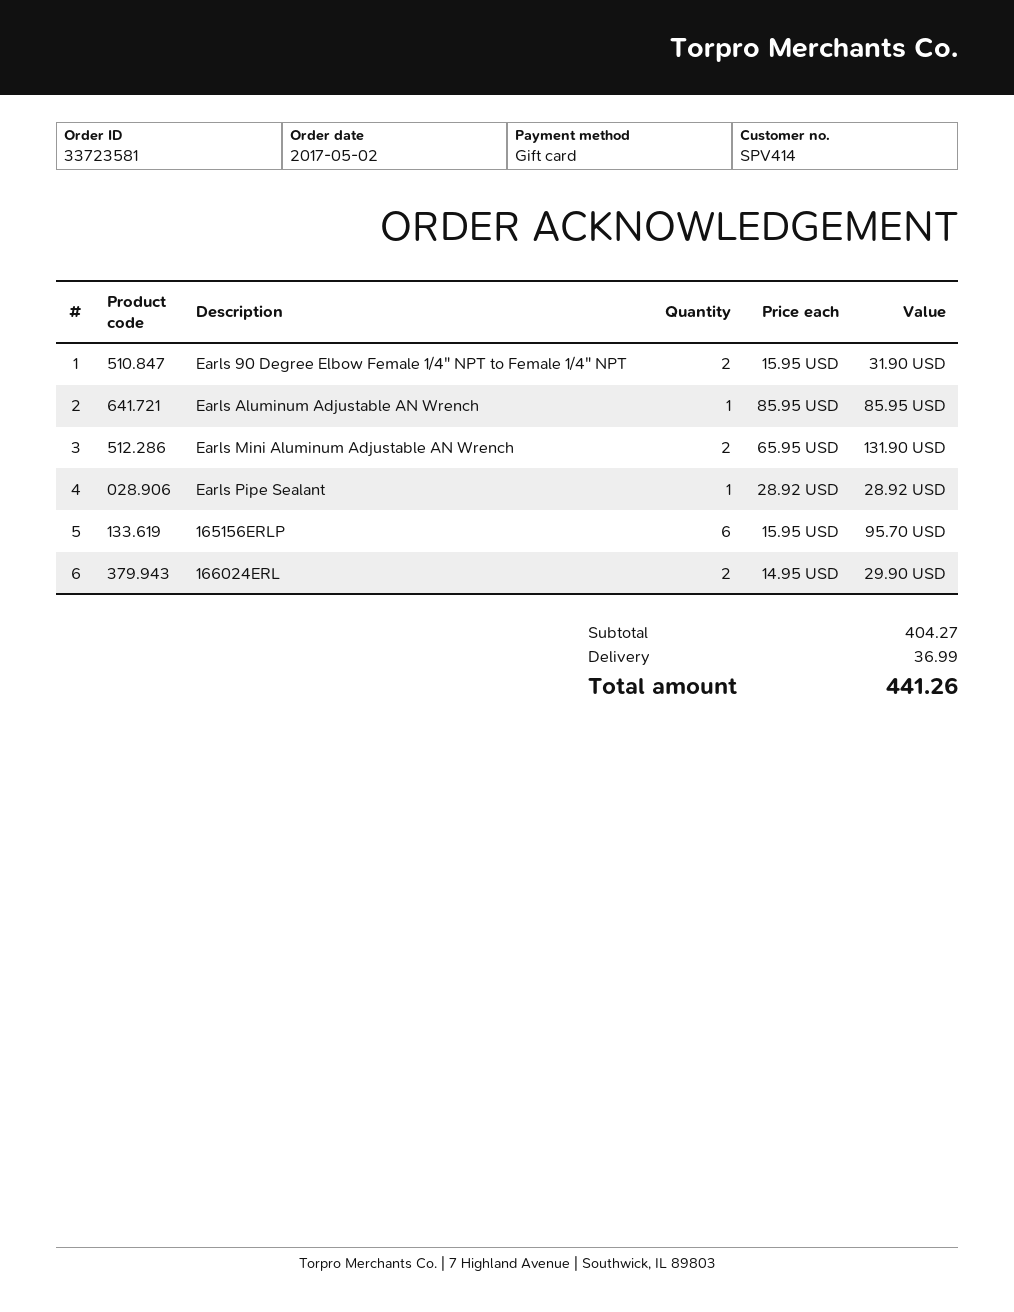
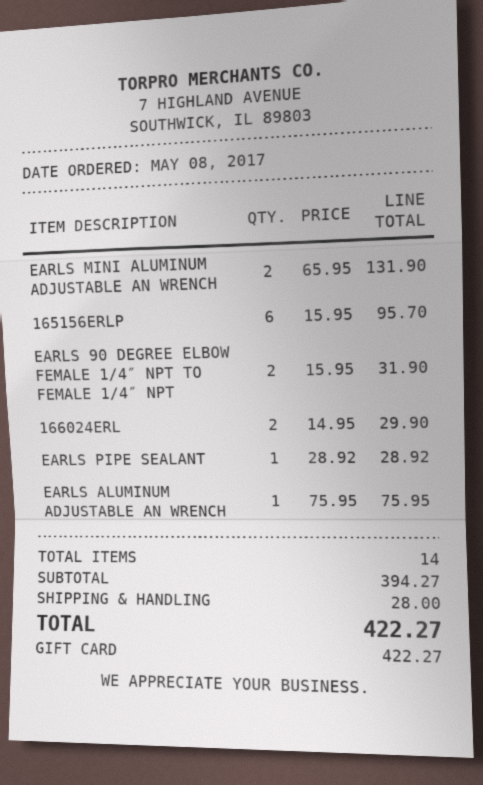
order date: 2017-05-02 -> 2017-05-08
Earls Aluminum Adjustable AN Wrench: 1 x 85.95 = 85.95 -> 1 x 75.95 = 75.95
subtotal: 404.27 -> 394.27
shipping: 36.99 -> 28.00
total: 441.26 -> 422.27

